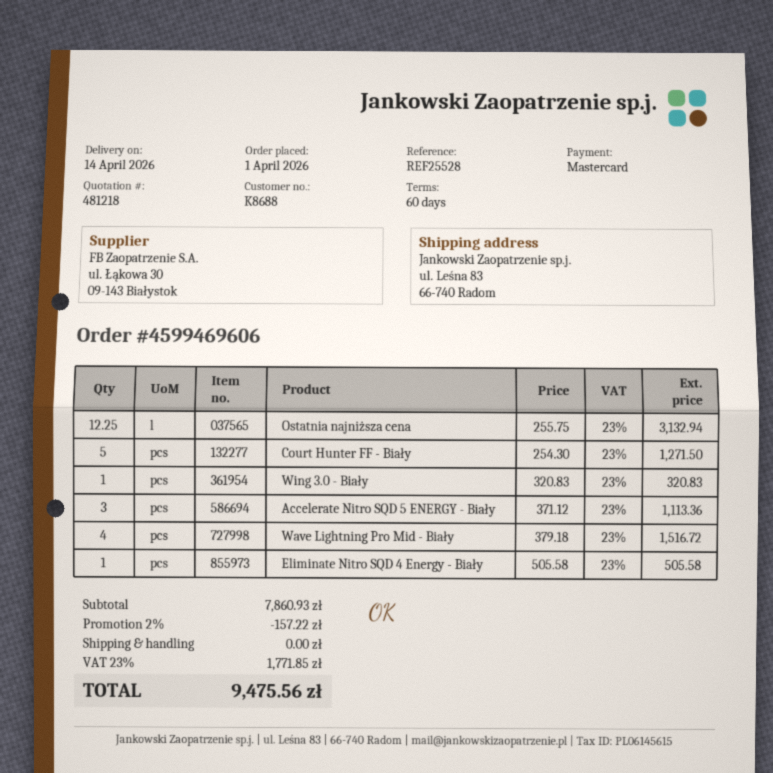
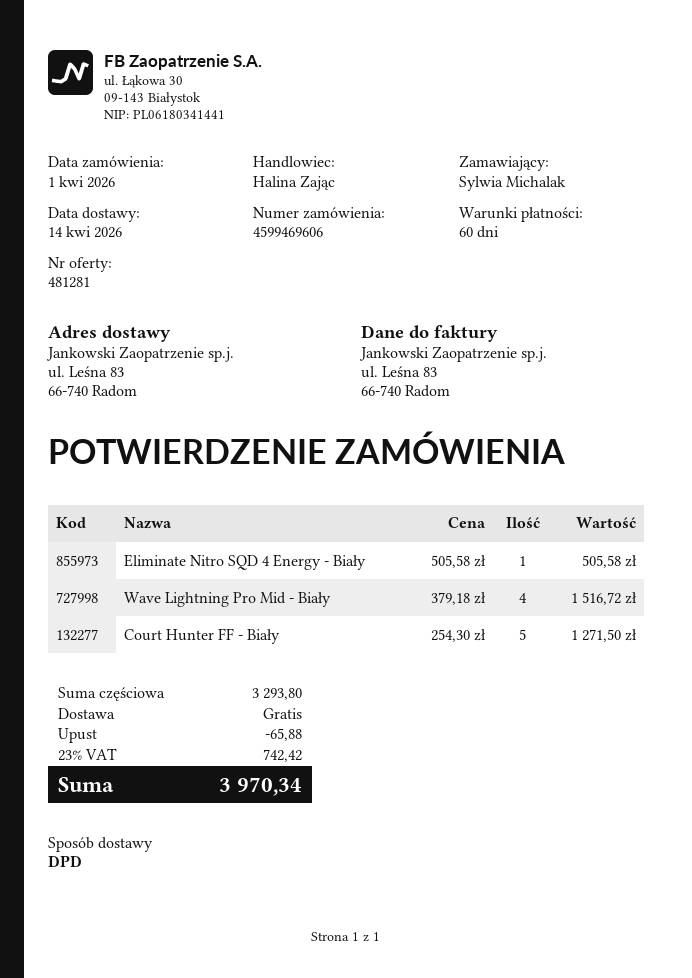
quote number: 481218 -> 481281
Ostatnia najniższa cena: 12.25 x 255.75 = 3132.94 -> none
Wing 3.0 - Biały: 1 x 320.83 = 320.83 -> none
Accelerate Nitro SQD 5 ENERGY - Biały: 3 x 371.12 = 1113.36 -> none
subtotal: 7860.93 -> 3293.80
discount: 157.22 -> 65.88
tax: 23% = 1771.85 -> 23% = 742.42
total: 9475.56 -> 3970.34

